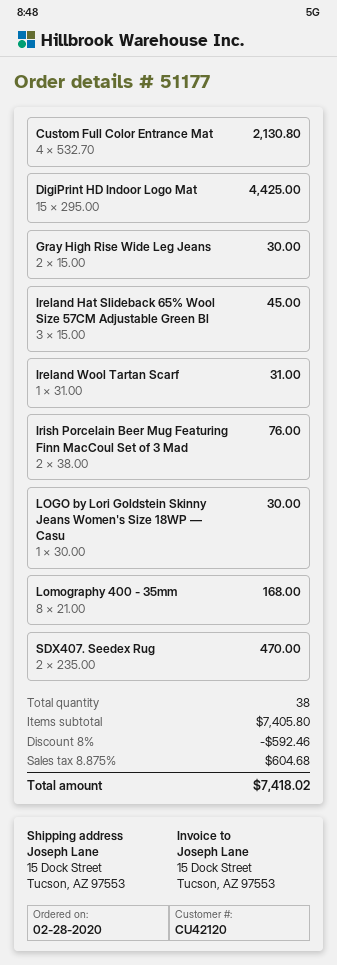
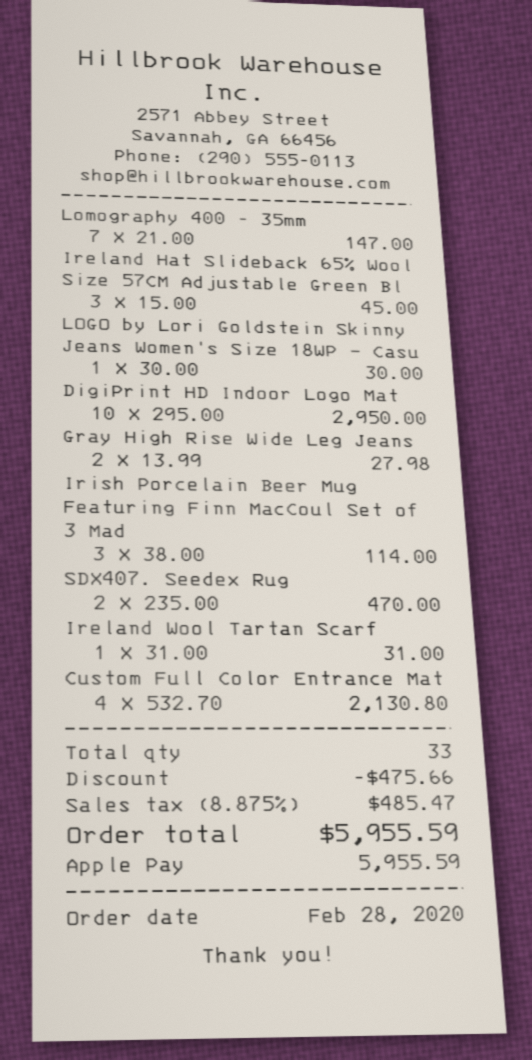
DigiPrint HD Indoor Logo Mat: 15 x 295.00 = 4425.00 -> 10 x 295.00 = 2950.00
Gray High Rise Wide Leg Jeans: 2 x 15.00 = 30.00 -> 2 x 13.99 = 27.98
Irish Porcelain Beer Mug Featuring Finn MacCoul Set of 3 Mad: 2 x 38.00 = 76.00 -> 3 x 38.00 = 114.00
Lomography 400 - 35mm: 8 x 21.00 = 168.00 -> 7 x 21.00 = 147.00
total quantity: 38 -> 33
discount: 592.46 -> 475.66
tax: 8.875% = 604.68 -> 8.875% = 485.47
total: 7418.02 -> 5955.59

